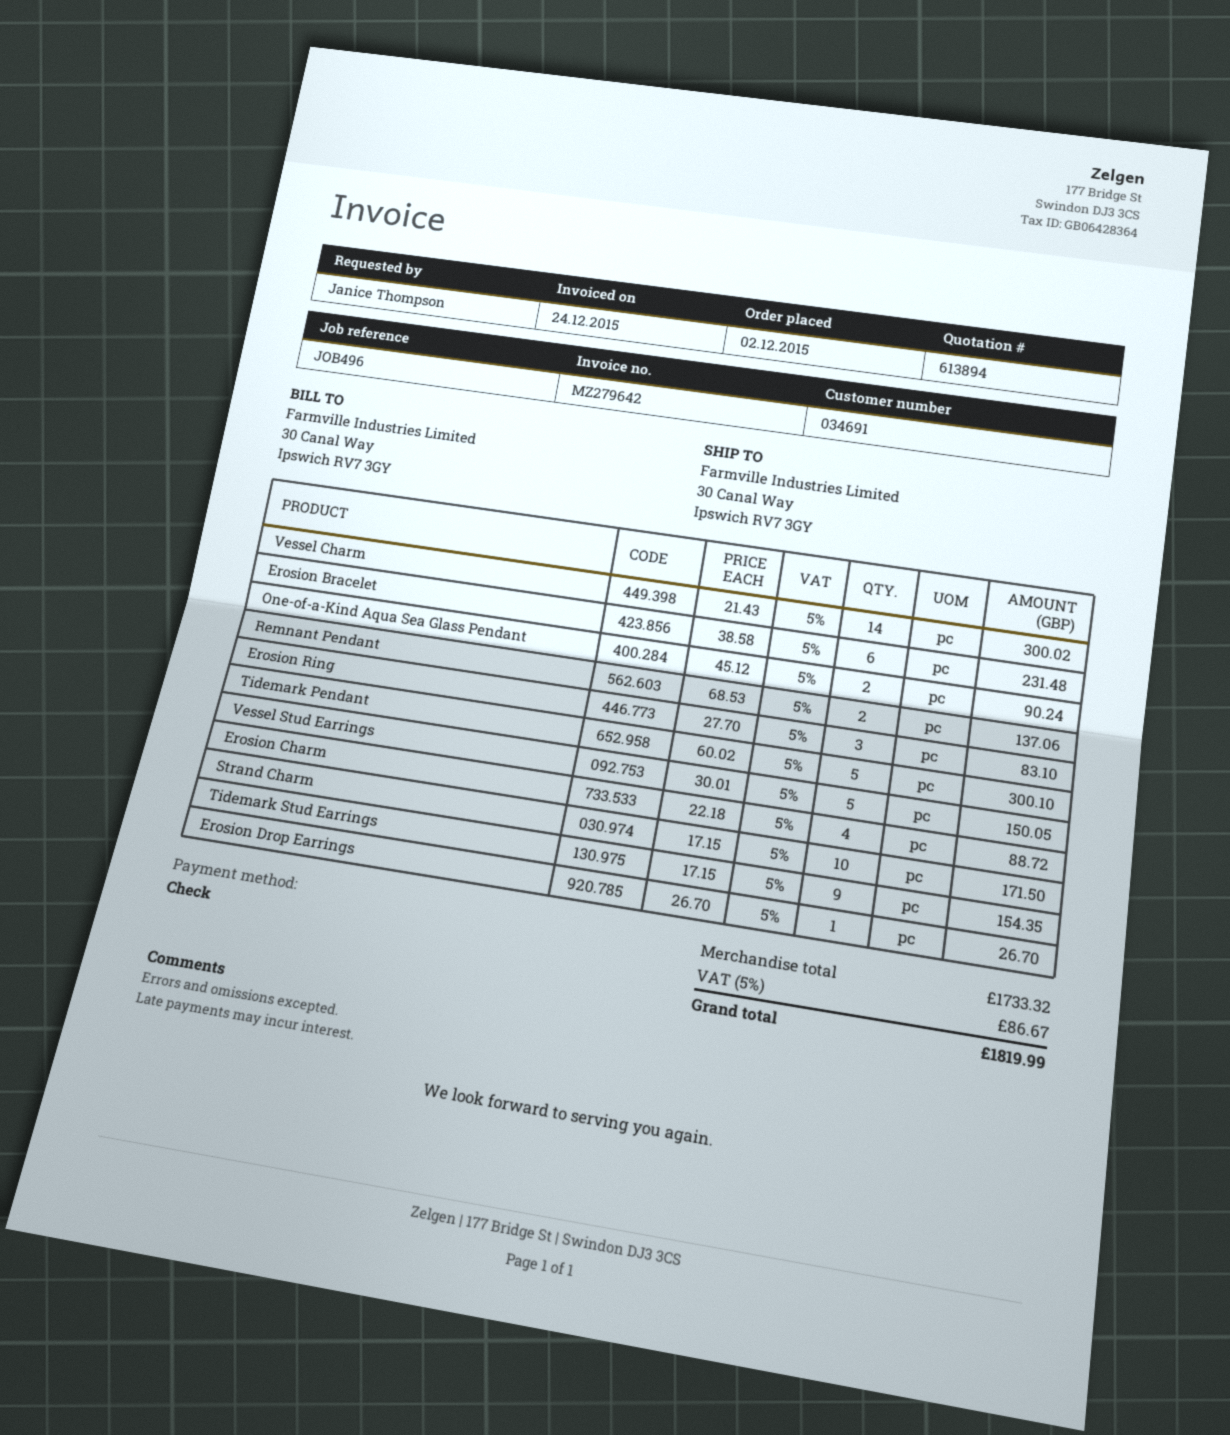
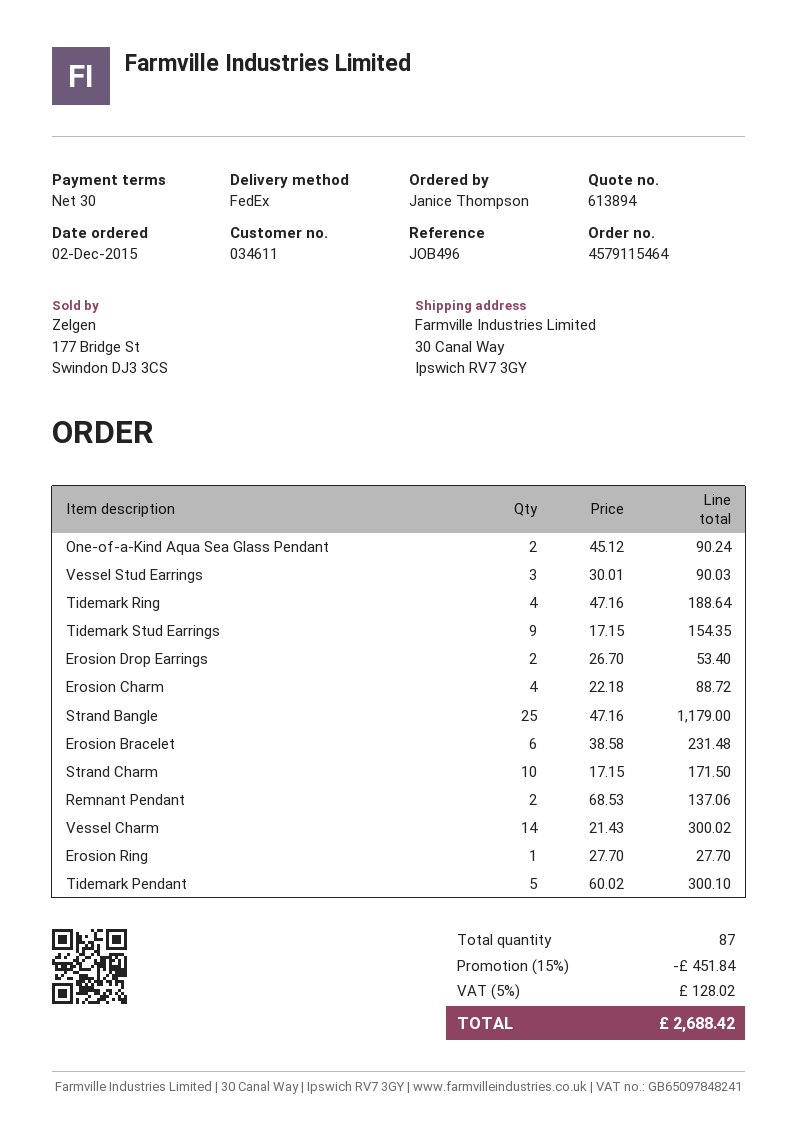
customer number: 034691 -> 034611
Erosion Ring: 3 x 27.70 = 83.10 -> 1 x 27.70 = 27.70
Vessel Stud Earrings: 5 x 30.01 = 150.05 -> 3 x 30.01 = 90.03
Erosion Drop Earrings: 1 x 26.70 = 26.70 -> 2 x 26.70 = 53.40
Tidemark Ring: none -> 4 x 47.16 = 188.64
Strand Bangle: none -> 25 x 47.16 = 1179.00
discount: none -> 15% = 451.84
tax: 5% = 86.67 -> 5% = 128.02
total: 1819.99 -> 2688.42

